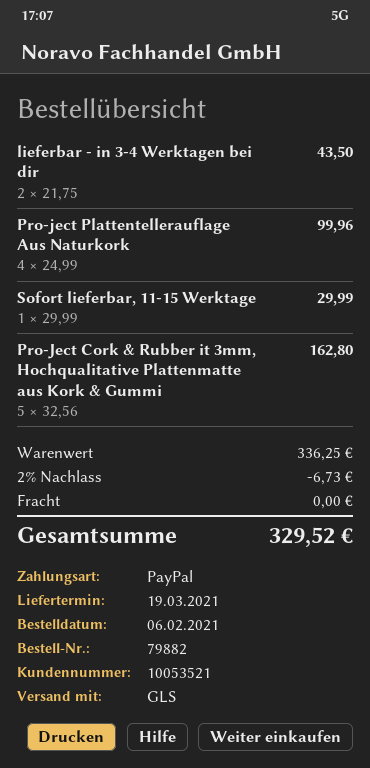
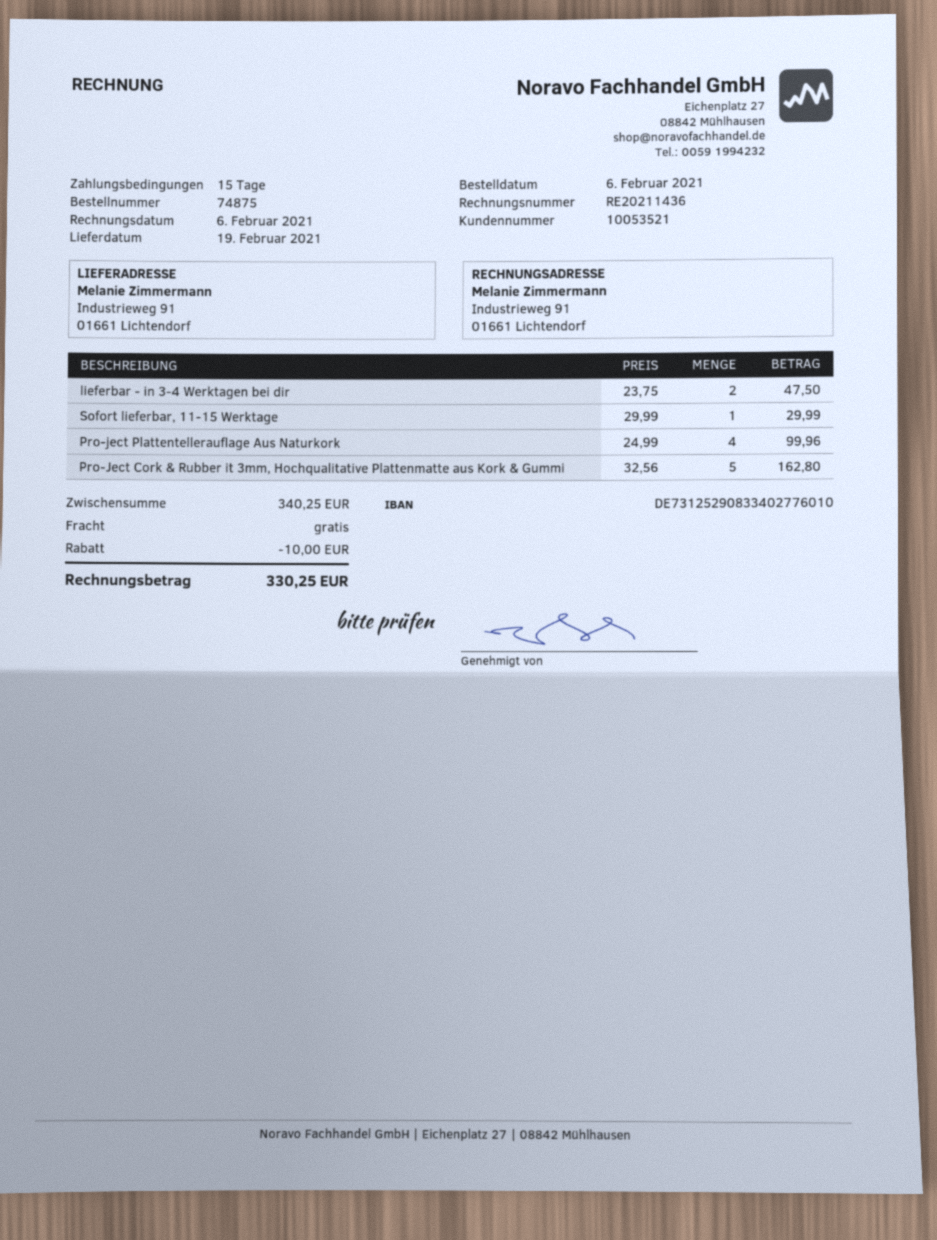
order number: 79882 -> 74875
delivery date: 2021-03-19 -> 2021-02-19
lieferbar - in 3-4 Werktagen bei dir: 2 x 21.75 = 43.50 -> 2 x 23.75 = 47.50
subtotal: 336.25 -> 340.25
discount: 6.73 -> 10.00
total: 329.52 -> 330.25

